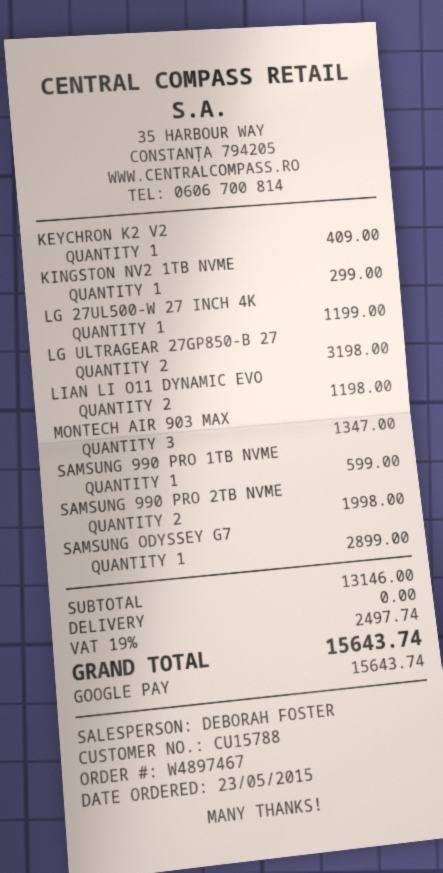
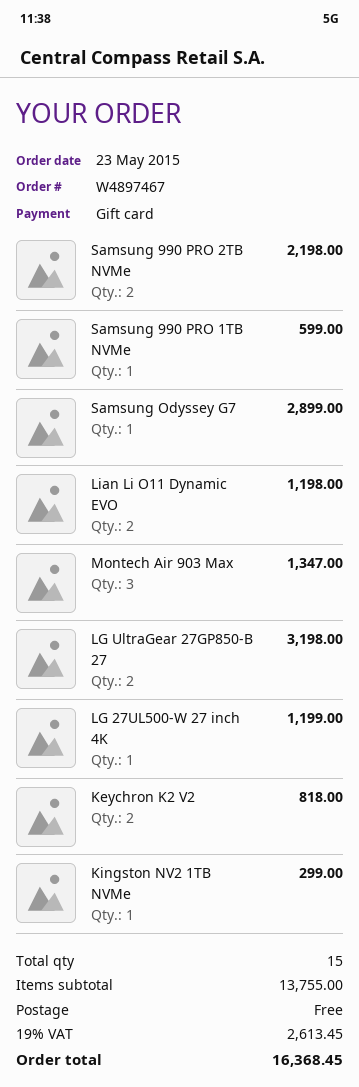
payment method: Google Pay -> gift card
KEYCHRON K2 V2: 1 for 409.00 -> 2 for 818.00
SAMSUNG 990 PRO 2TB NVME: 2 for 1998.00 -> 2 for 2198.00
subtotal: 13146.00 -> 13755.00
tax: 19% = 2497.74 -> 19% = 2613.45
total: 15643.74 -> 16368.45

